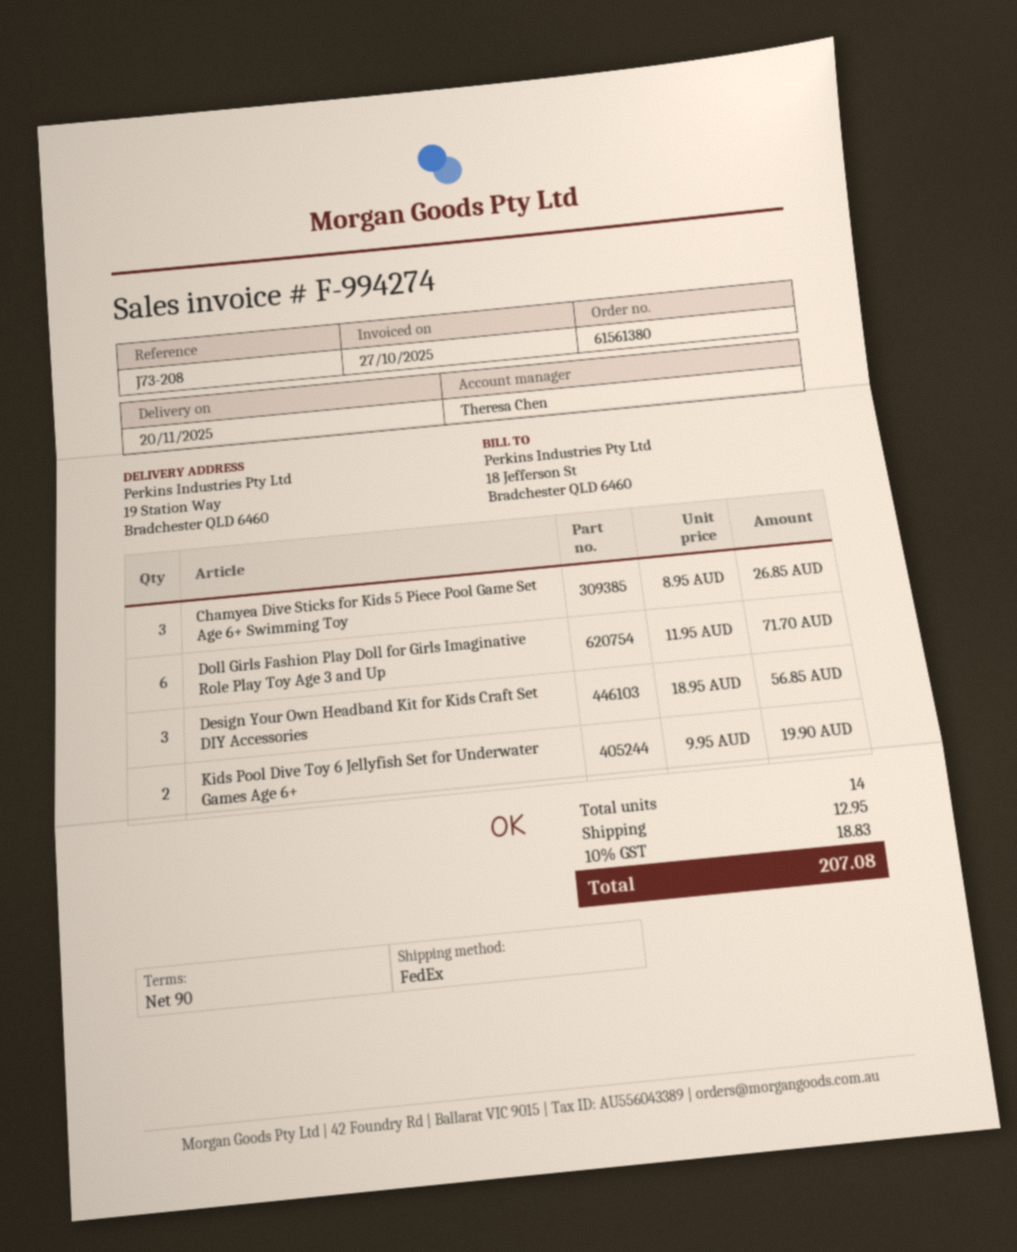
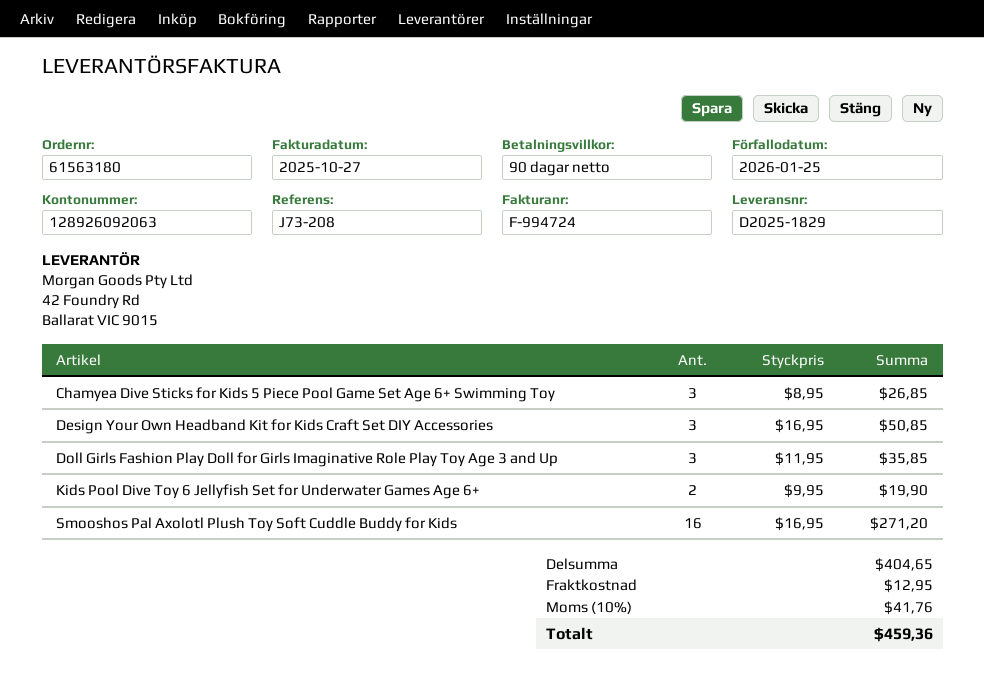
order number: 61561380 -> 61563180
invoice number: F-994274 -> F-994724
Doll Girls Fashion Play Doll for Girls Imaginative Role Play Toy Age 3 and Up: 6 x 11.95 = 71.70 -> 3 x 11.95 = 35.85
Design Your Own Headband Kit for Kids Craft Set DIY Accessories: 3 x 18.95 = 56.85 -> 3 x 16.95 = 50.85
Smooshos Pal Axolotl Plush Toy Soft Cuddle Buddy for Kids: none -> 16 x 16.95 = 271.20
tax: 10% = 18.83 -> 10% = 41.76
total: 207.08 -> 459.36

